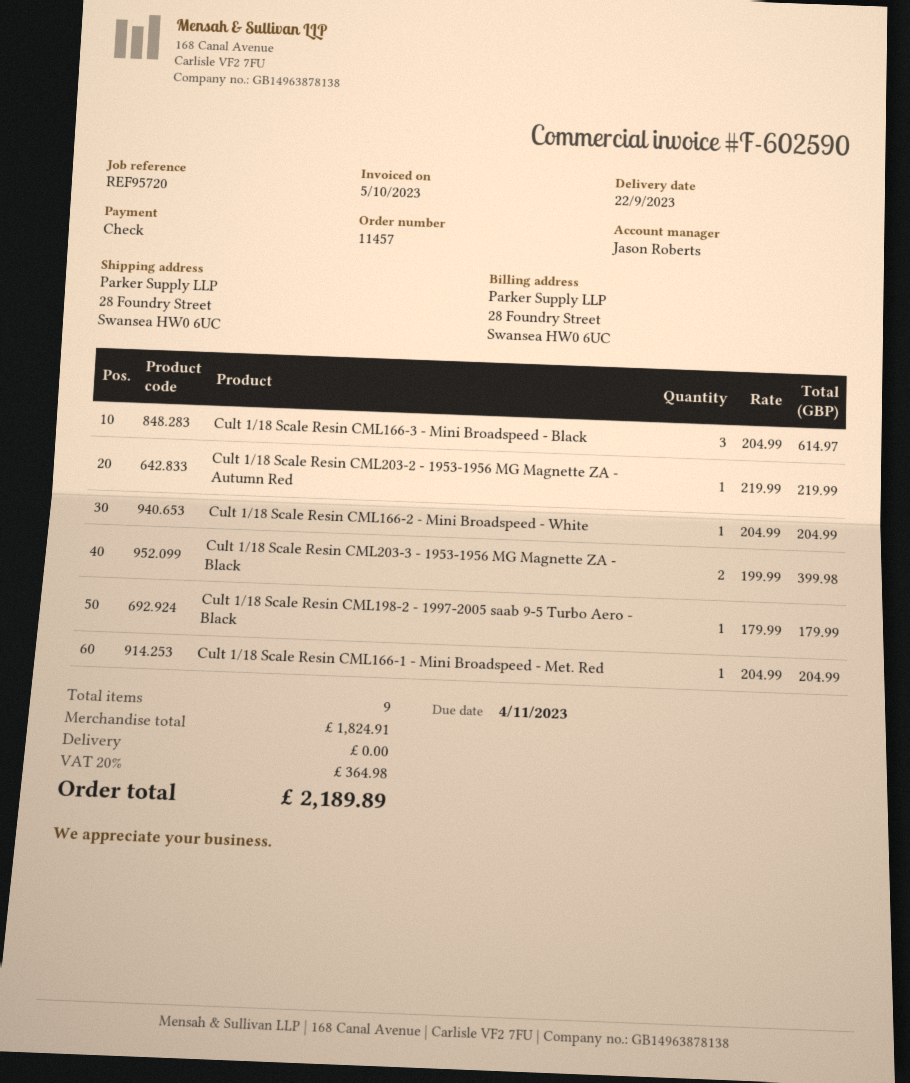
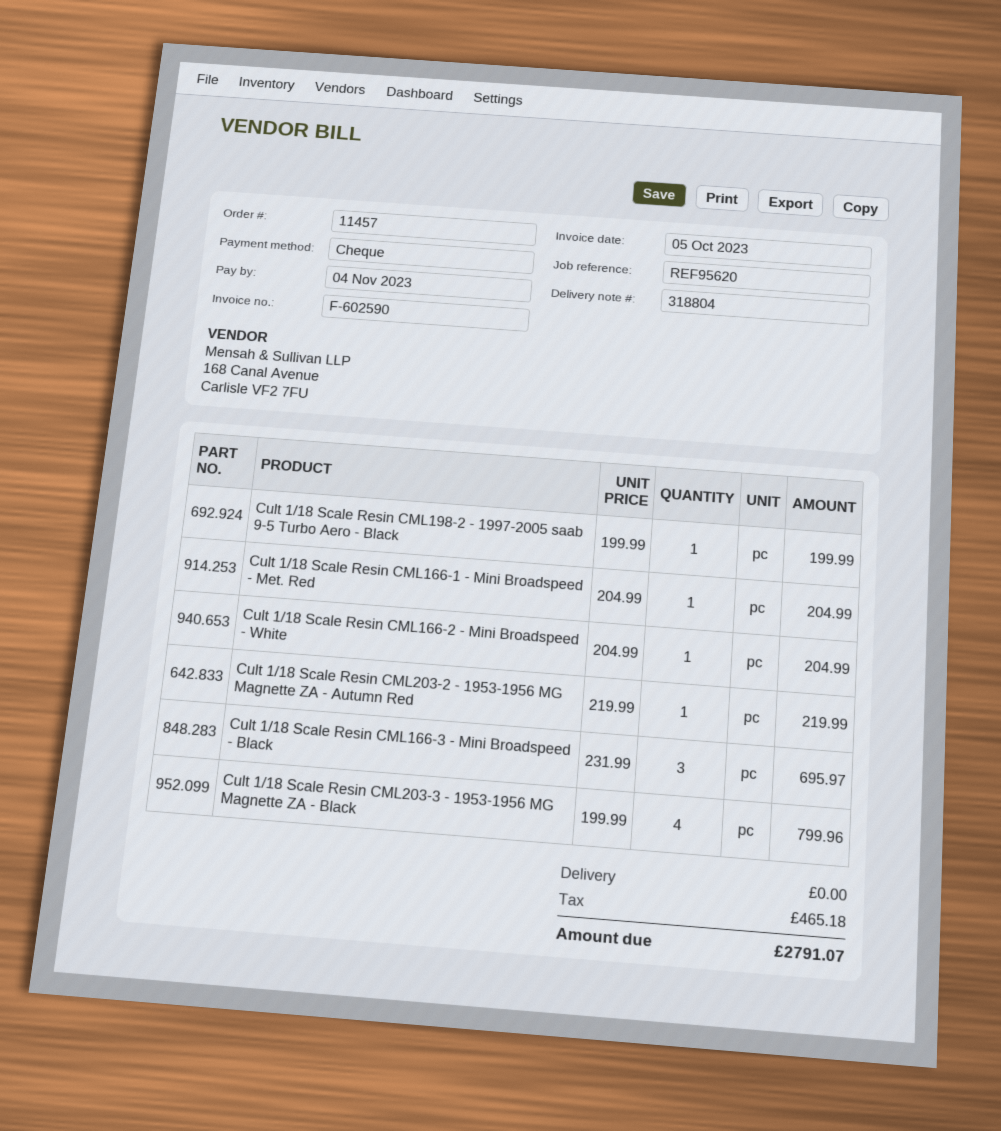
reference: REF95720 -> REF95620
Cult 1/18 Scale Resin CML166-3 - Mini Broadspeed - Black: 3 x 204.99 = 614.97 -> 3 x 231.99 = 695.97
Cult 1/18 Scale Resin CML203-3 - 1953-1956 MG Magnette ZA - Black: 2 x 199.99 = 399.98 -> 4 x 199.99 = 799.96
Cult 1/18 Scale Resin CML198-2 - 1997-2005 saab 9-5 Turbo Aero - Black: 1 x 179.99 = 179.99 -> 1 x 199.99 = 199.99
tax: 364.98 -> 465.18
total: 2189.89 -> 2791.07

